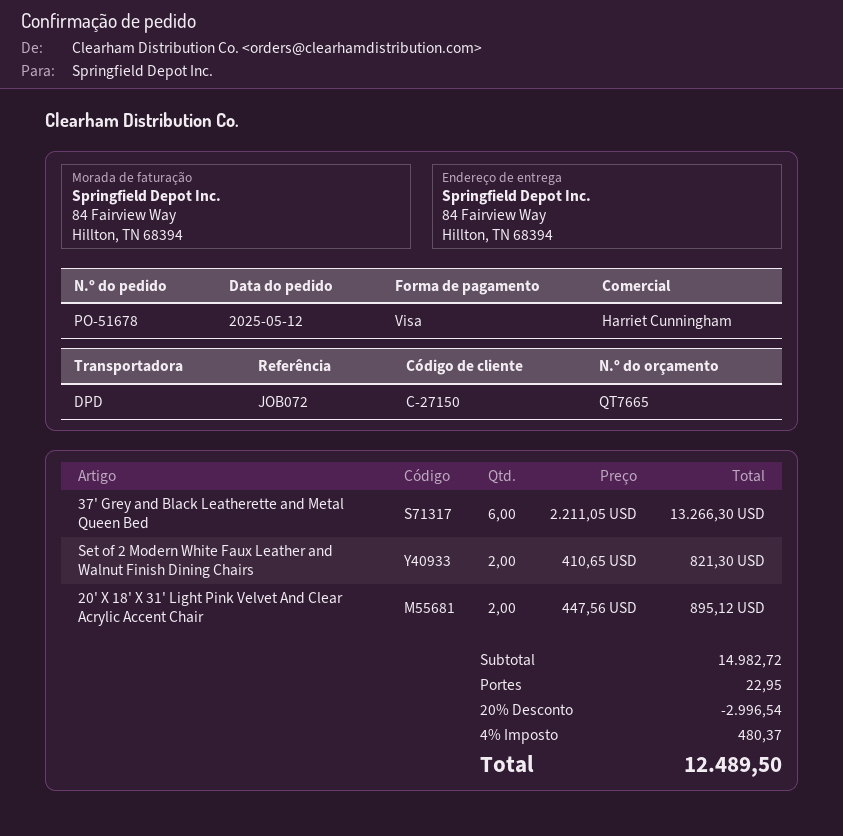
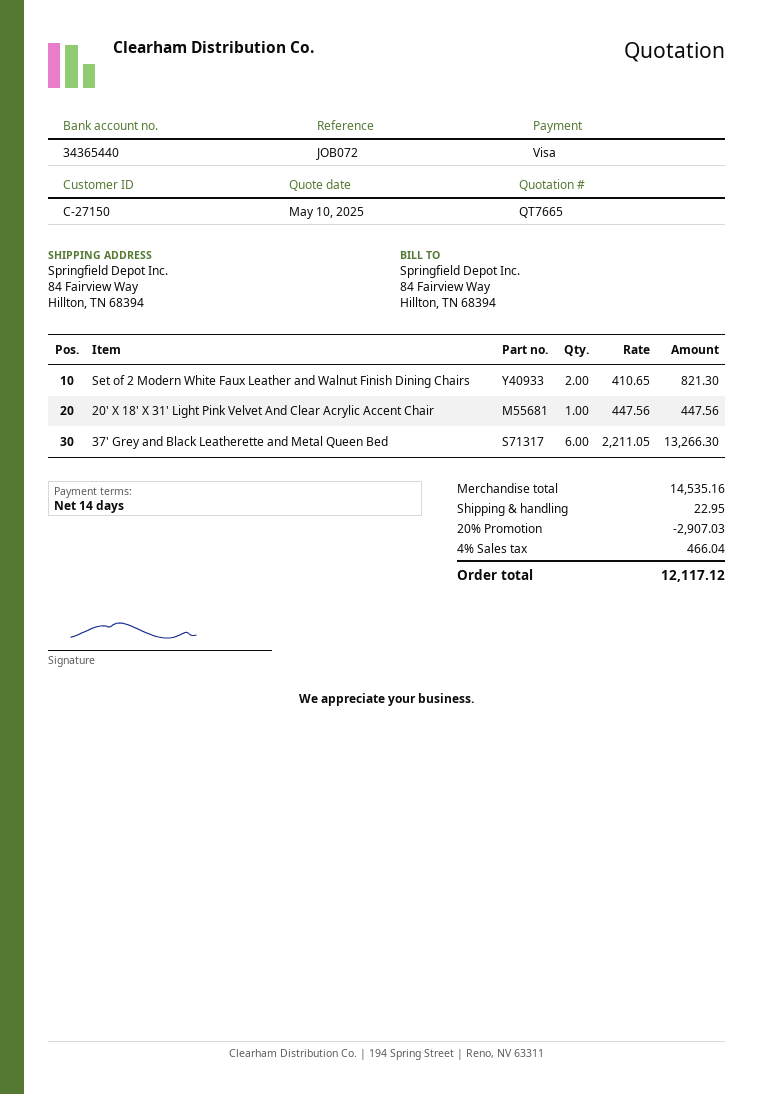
20' X 18' X 31' Light Pink Velvet And Clear Acrylic Accent Chair: 2 x 447.56 = 895.12 -> 1 x 447.56 = 447.56
subtotal: 14982.72 -> 14535.16
discount: 20% = 2996.54 -> 20% = 2907.03
tax: 4% = 480.37 -> 4% = 466.04
total: 12489.50 -> 12117.12

